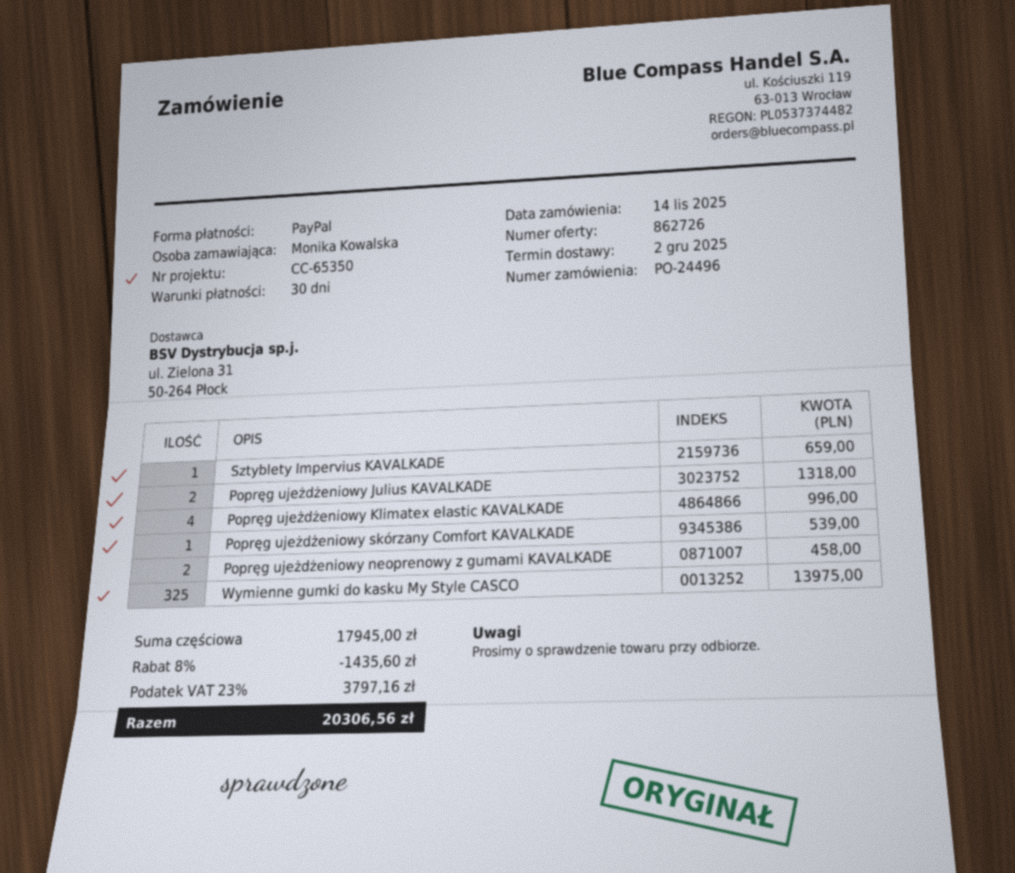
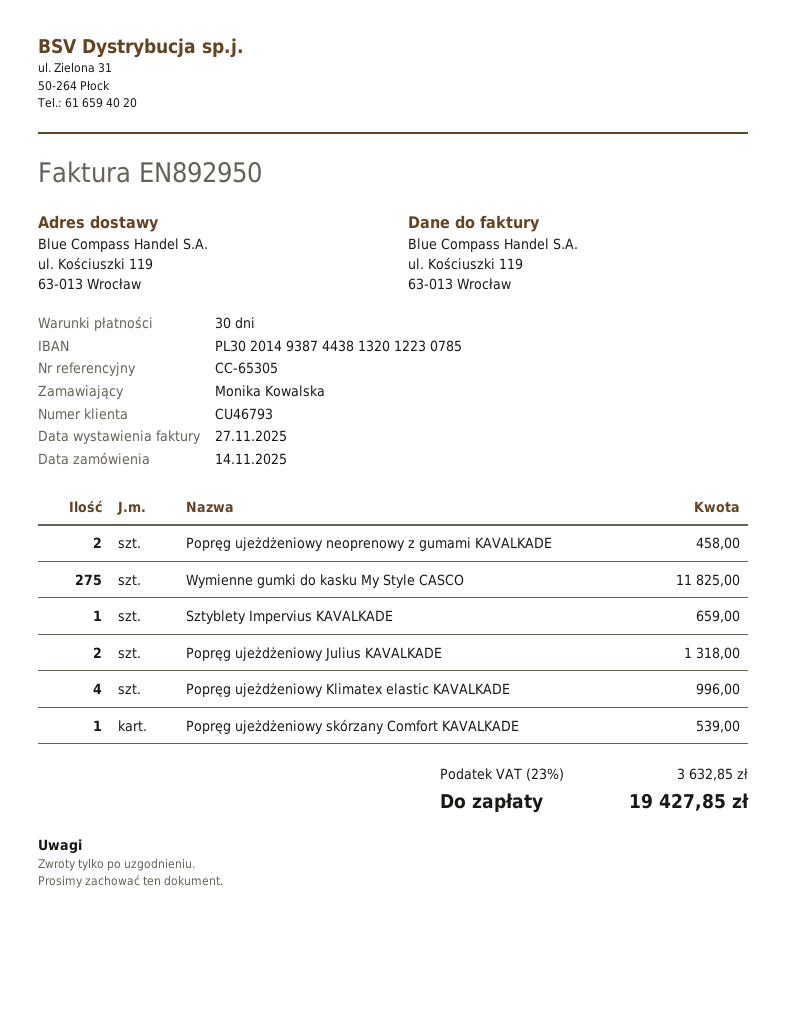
reference: CC-65350 -> CC-65305
Wymienne gumki do kasku My Style CASCO: 325 for 13975.00 -> 275 for 11825.00
discount: 8% = 1435.60 -> none
tax: 23% = 3797.16 -> 23% = 3632.85
total: 20306.56 -> 19427.85

